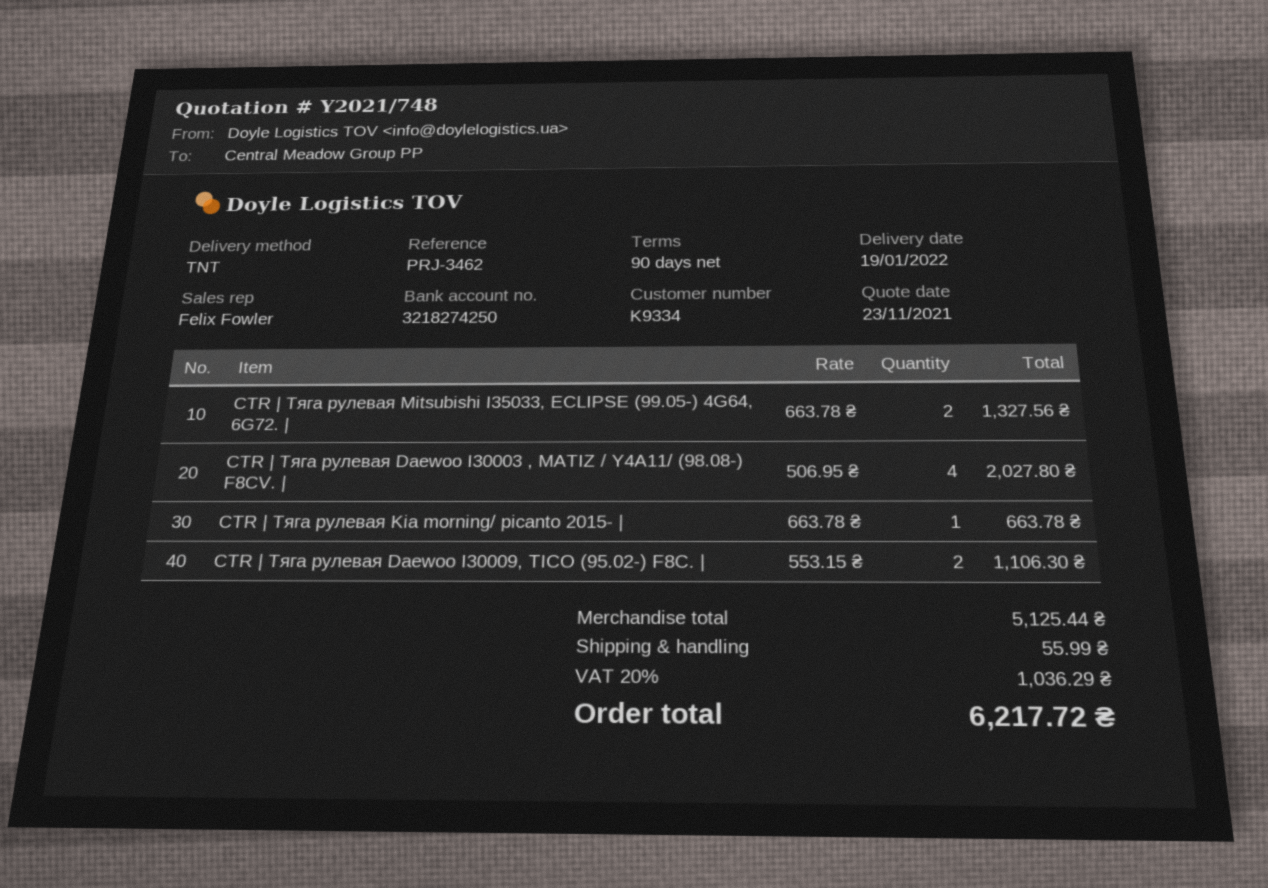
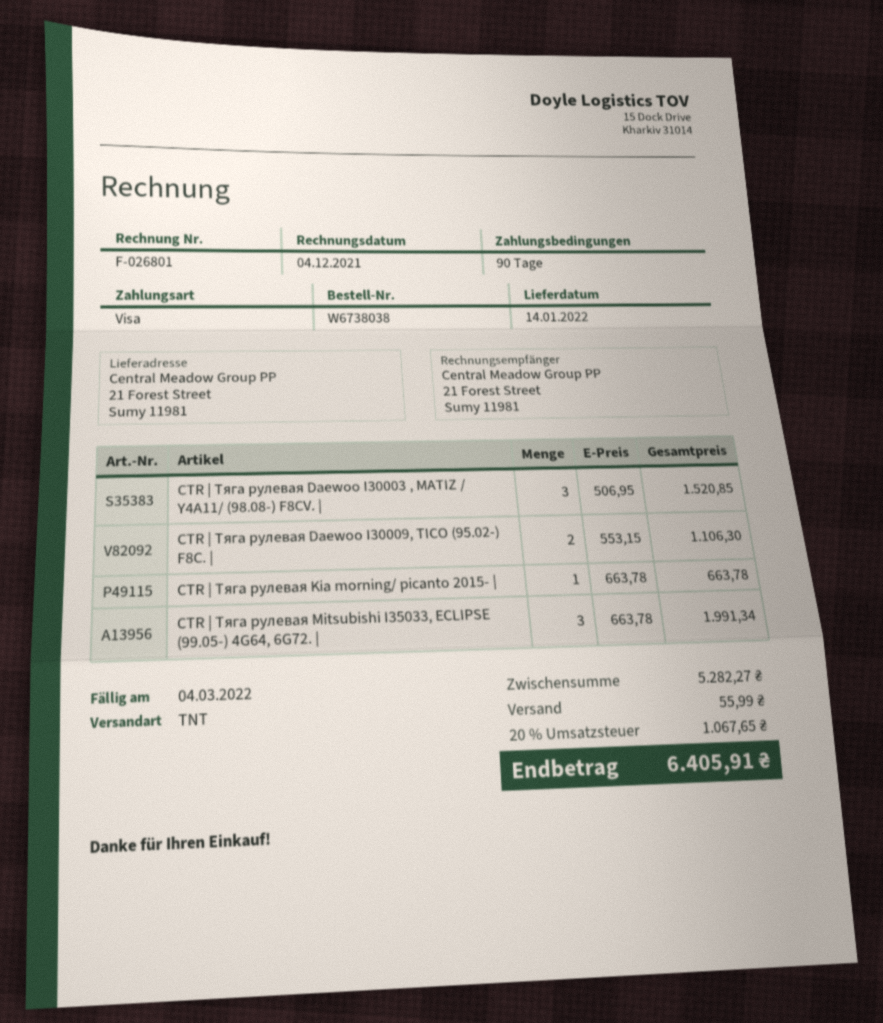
delivery date: 2022-01-19 -> 2022-01-14
CTR | Тяга рулевая Mitsubishi I35033, ECLIPSE (99.05-) 4G64, 6G72. |: 2 x 663.78 = 1327.56 -> 3 x 663.78 = 1991.34
CTR | Тяга рулевая Daewoo I30003 , MATIZ / Y4A11/ (98.08-) F8CV. |: 4 x 506.95 = 2027.80 -> 3 x 506.95 = 1520.85
subtotal: 5125.44 -> 5282.27
tax: 20% = 1036.29 -> 20% = 1067.65
total: 6217.72 -> 6405.91

